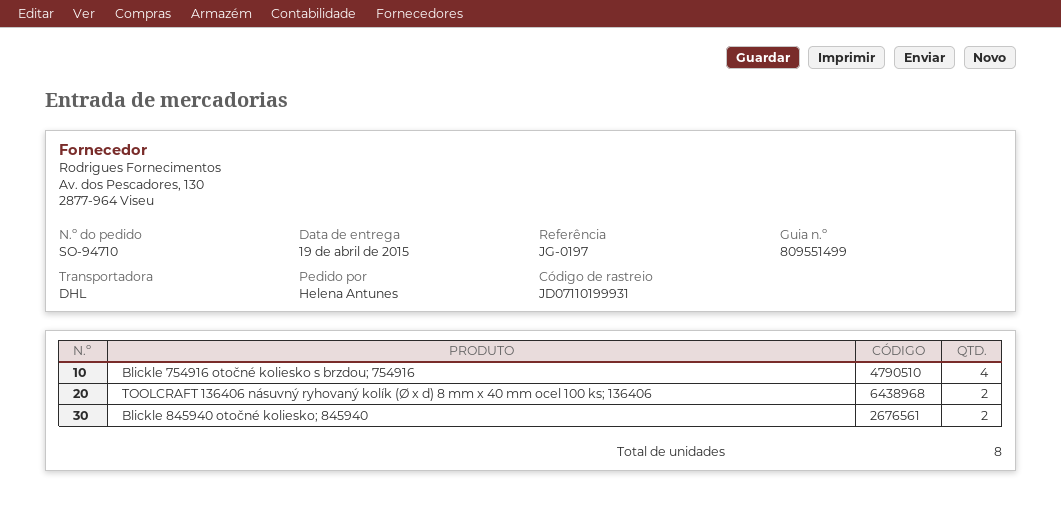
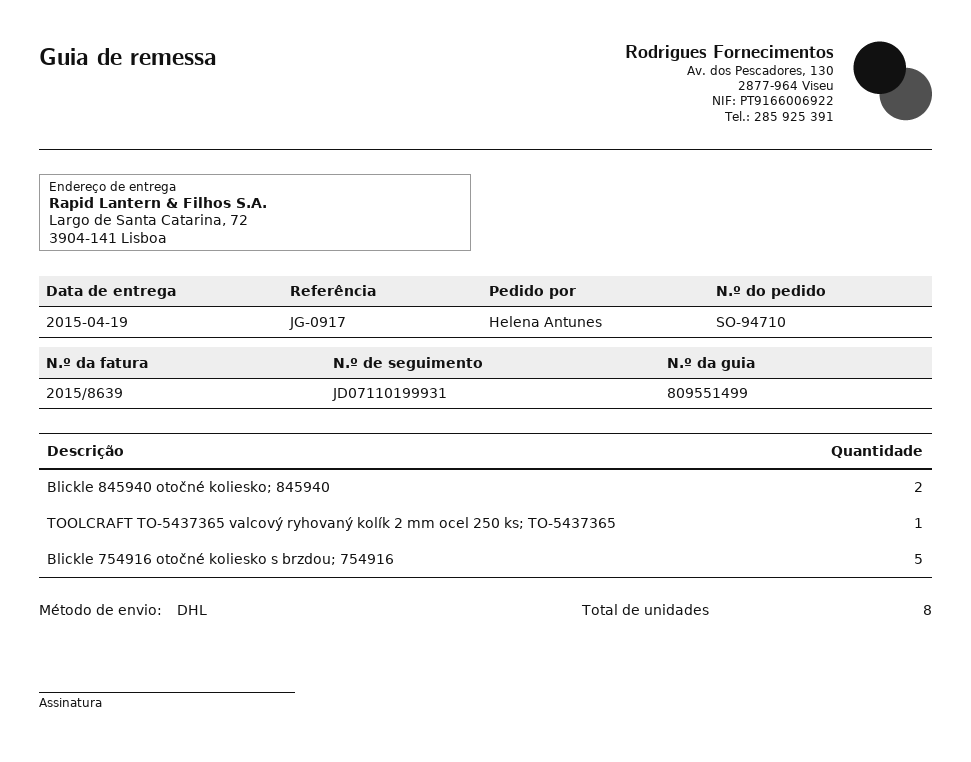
reference: JG-0197 -> JG-0917
Blickle 754916 otočné koliesko s brzdou; 754916: 4 -> 5
TOOLCRAFT 136406 násuvný ryhovaný kolík (Ø x d) 8 mm x 40 mm ocel 100 ks; 136406: 2 -> none
TOOLCRAFT TO-5437365 valcový ryhovaný kolík 2 mm ocel 250 ks; TO-5437365: none -> 1

